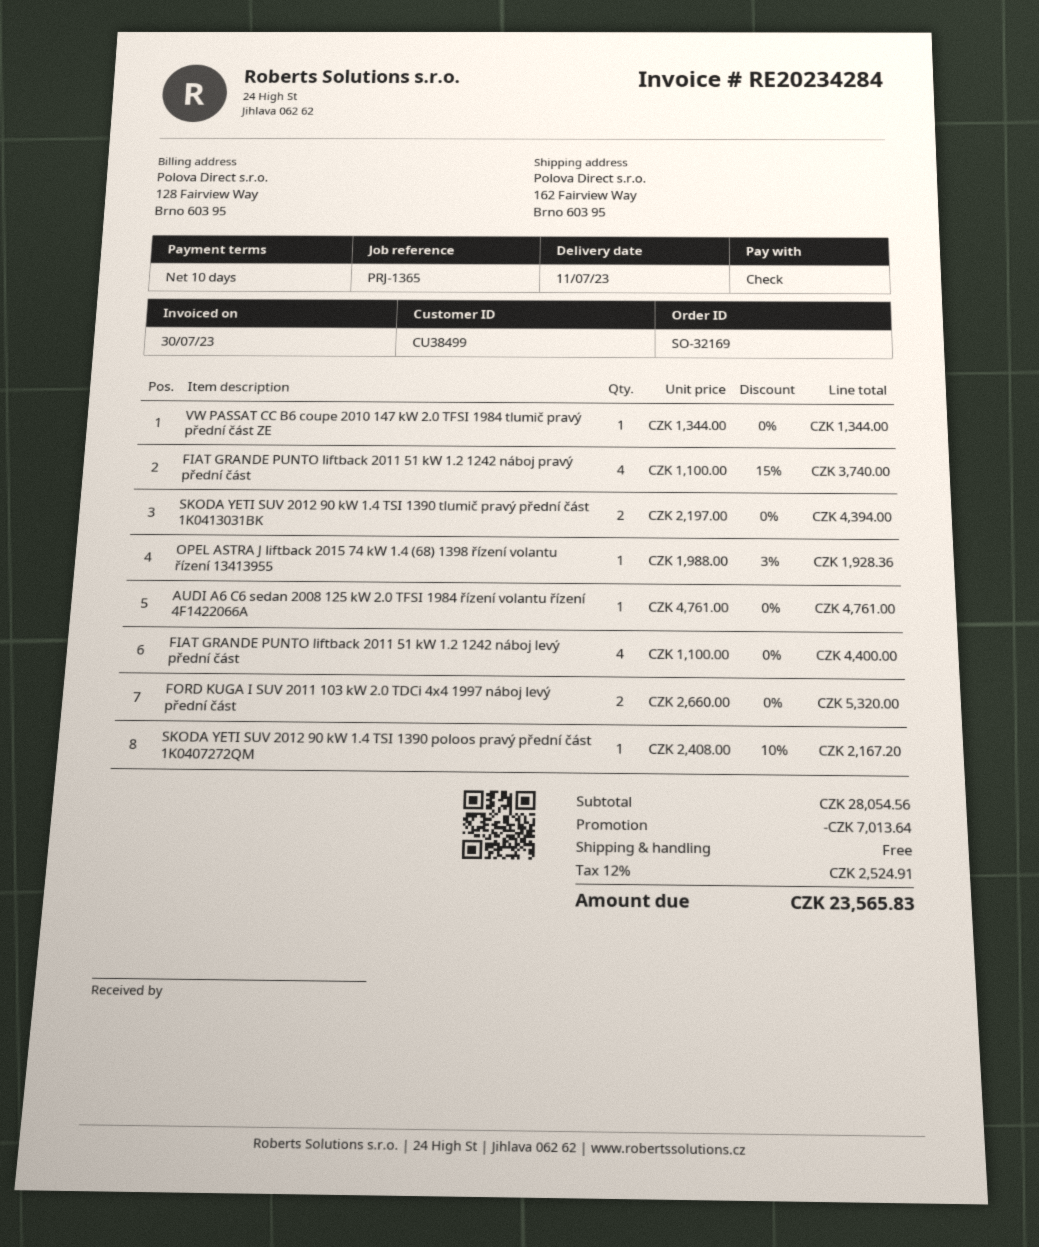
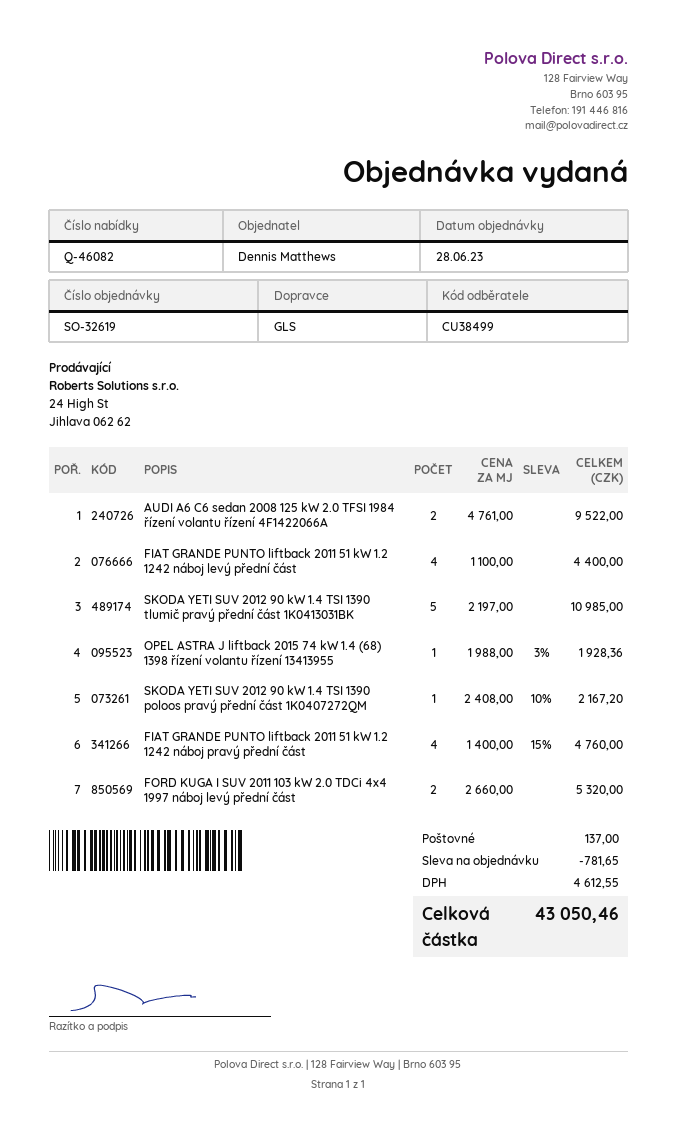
order number: SO-32169 -> SO-32619
VW PASSAT CC B6 coupe 2010 147 kW 2.0 TFSI 1984 tlumič pravý přední část ZE: 1 x 1344.00 = 1344.00 -> none
FIAT GRANDE PUNTO liftback 2011 51 kW 1.2 1242 náboj pravý přední část: 4 x 1100.00 - 15% = 3740.00 -> 4 x 1400.00 - 15% = 4760.00
SKODA YETI SUV 2012 90 kW 1.4 TSI 1390 tlumič pravý přední část 1K0413031BK: 2 x 2197.00 = 4394.00 -> 5 x 2197.00 = 10985.00
AUDI A6 C6 sedan 2008 125 kW 2.0 TFSI 1984 řízení volantu řízení 4F1422066A: 1 x 4761.00 = 4761.00 -> 2 x 4761.00 = 9522.00
discount: 7013.64 -> 781.65
shipping: 0.00 -> 137.00
tax: 2524.91 -> 4612.55
total: 23565.83 -> 43050.46

